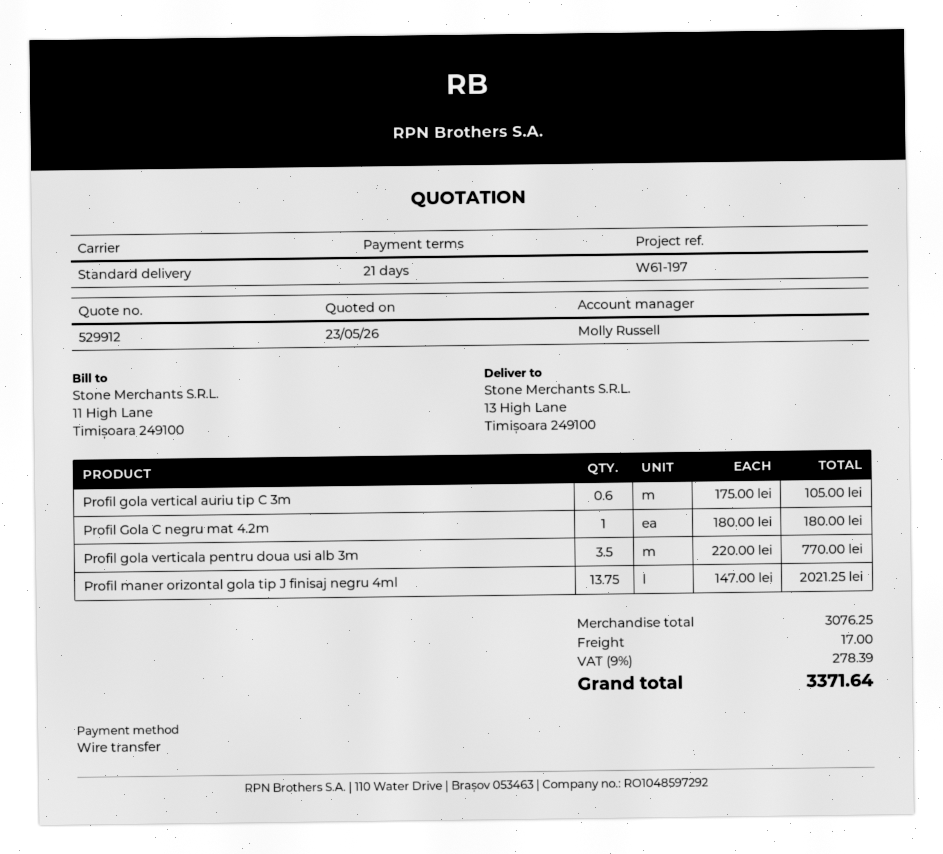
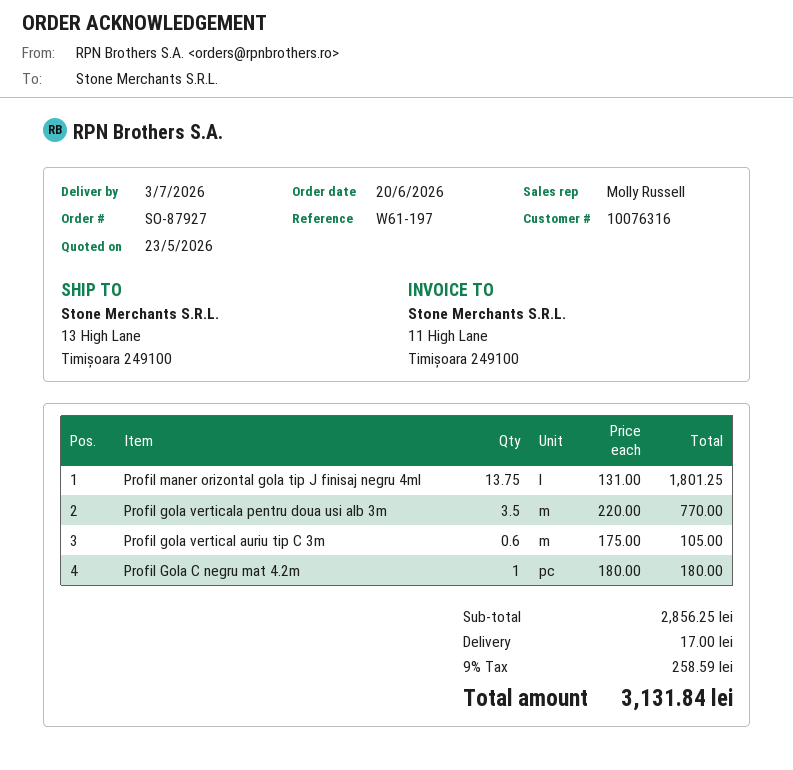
Profil maner orizontal gola tip J finisaj negru 4ml: 13.75 x 147.00 = 2021.25 -> 13.75 x 131.00 = 1801.25
subtotal: 3076.25 -> 2856.25
tax: 9% = 278.39 -> 9% = 258.59
total: 3371.64 -> 3131.84

